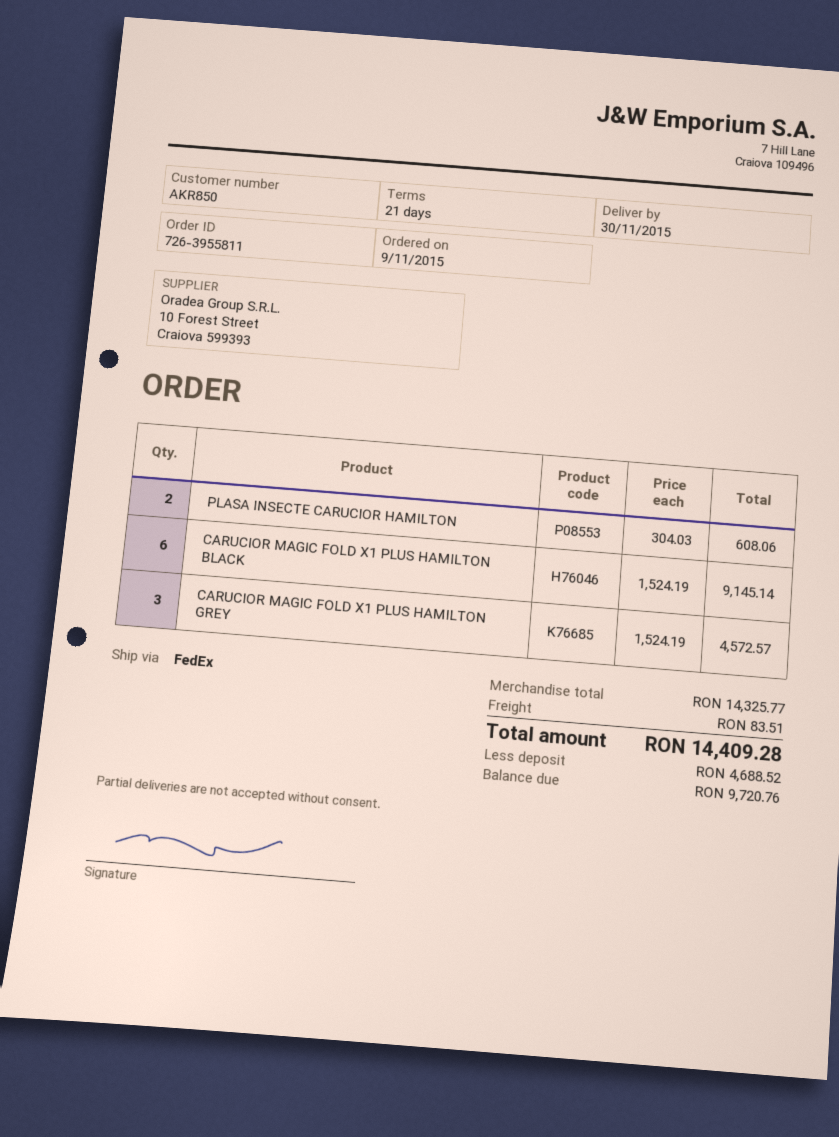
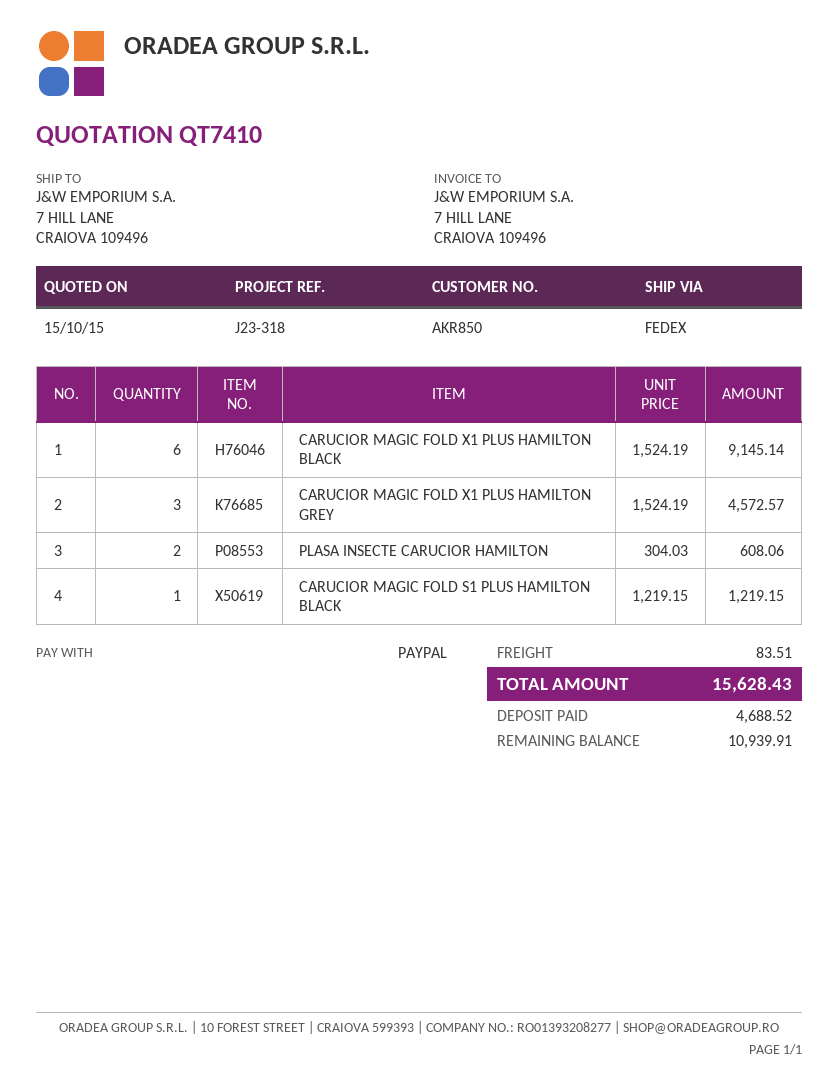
CARUCIOR MAGIC FOLD S1 PLUS HAMILTON BLACK: none -> 1 x 1219.15 = 1219.15
total: 14409.28 -> 15628.43
balance: 9720.76 -> 10939.91

